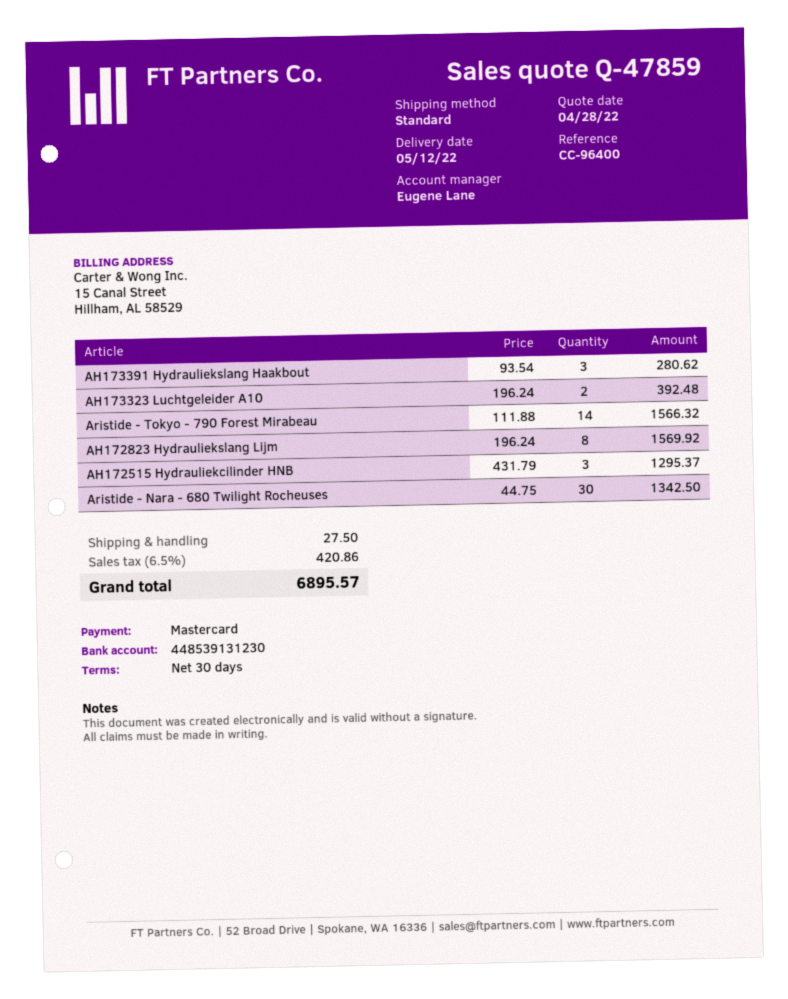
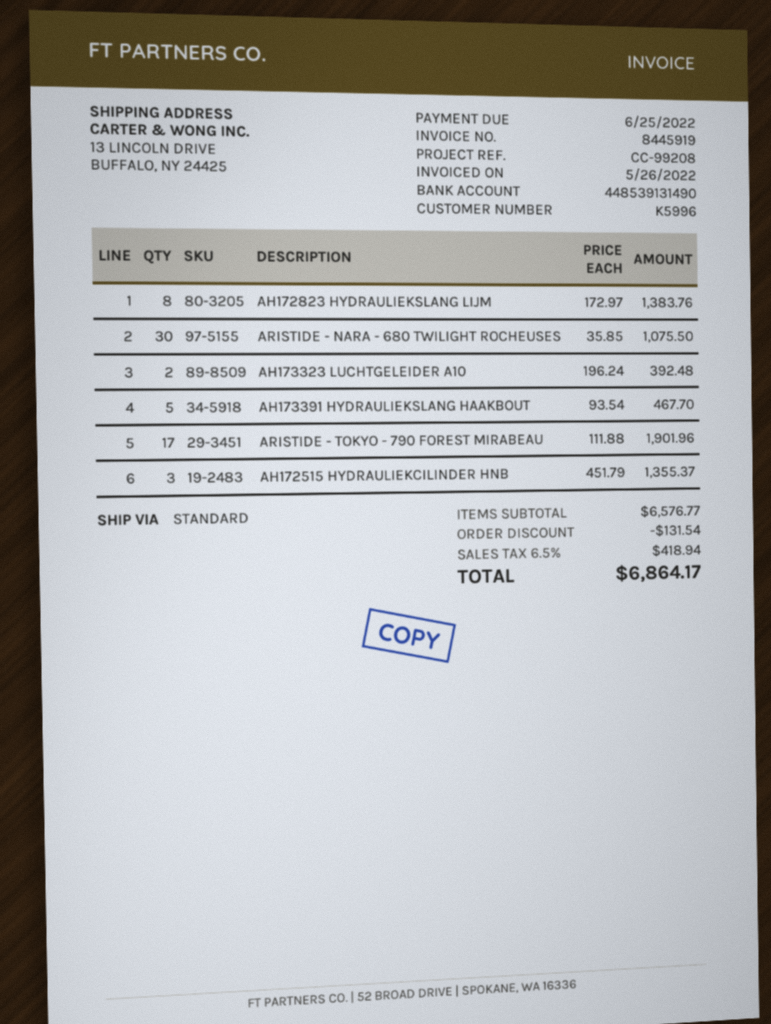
reference: CC-96400 -> CC-99208
bank account: 448539131230 -> 448539131490
AH173391 Hydrauliekslang Haakbout: 3 x 93.54 = 280.62 -> 5 x 93.54 = 467.70
Aristide - Tokyo - 790 Forest Mirabeau: 14 x 111.88 = 1566.32 -> 17 x 111.88 = 1901.96
AH172823 Hydrauliekslang Lijm: 8 x 196.24 = 1569.92 -> 8 x 172.97 = 1383.76
AH172515 Hydrauliekcilinder HNB: 3 x 431.79 = 1295.37 -> 3 x 451.79 = 1355.37
Aristide - Nara - 680 Twilight Rocheuses: 30 x 44.75 = 1342.50 -> 30 x 35.85 = 1075.50
discount: none -> 131.54
shipping: 27.50 -> none
tax: 6.5% = 420.86 -> 6.5% = 418.94
total: 6895.57 -> 6864.17

